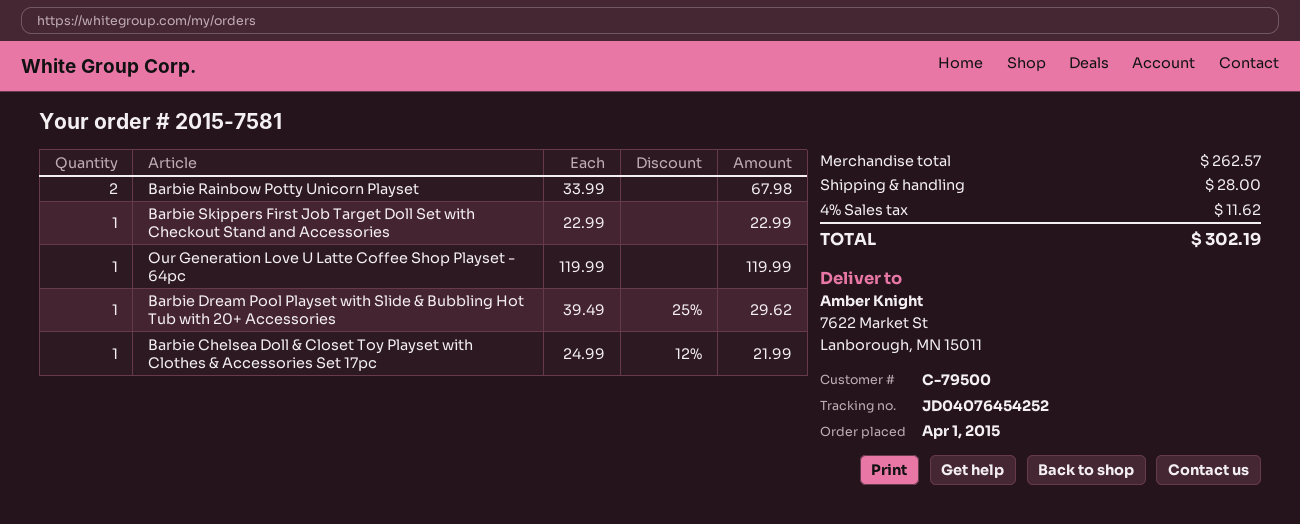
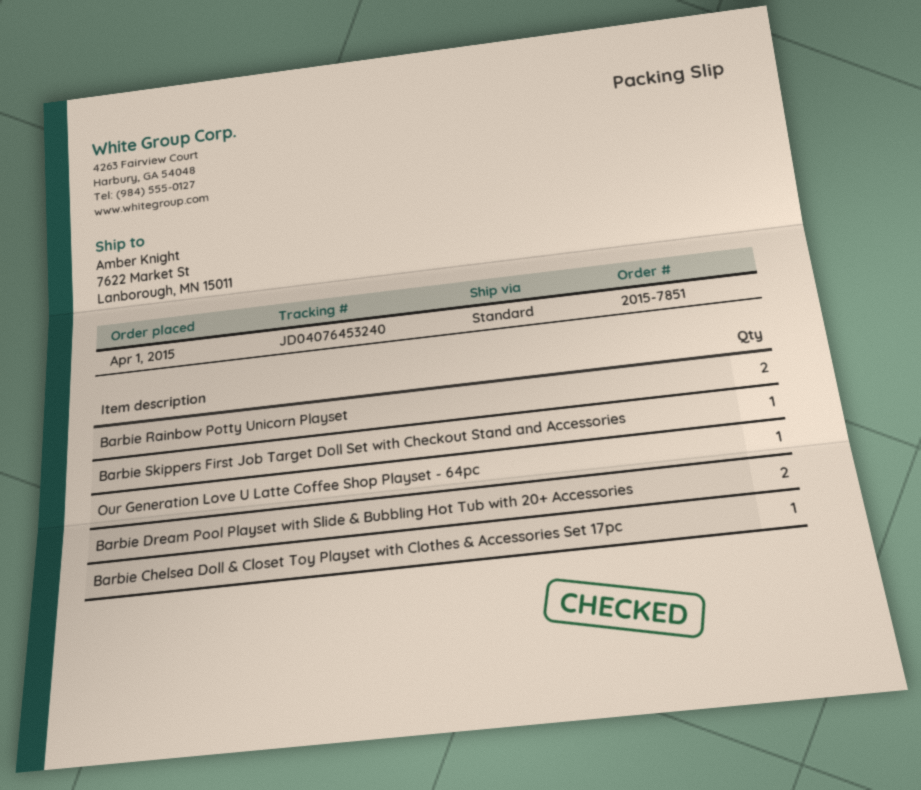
order number: 2015-7581 -> 2015-7851
tracking number: JD04076454252 -> JD04076453240
Barbie Dream Pool Playset with Slide & Bubbling Hot Tub with 20+ Accessories: 1 -> 2

